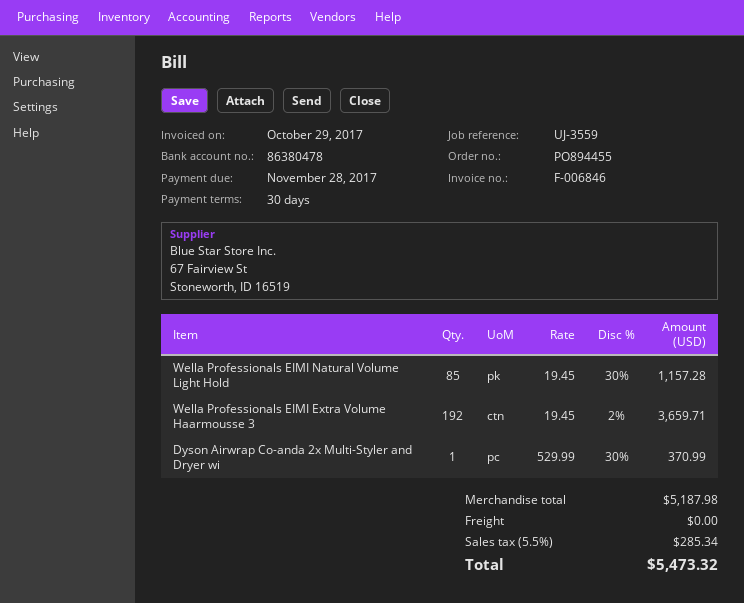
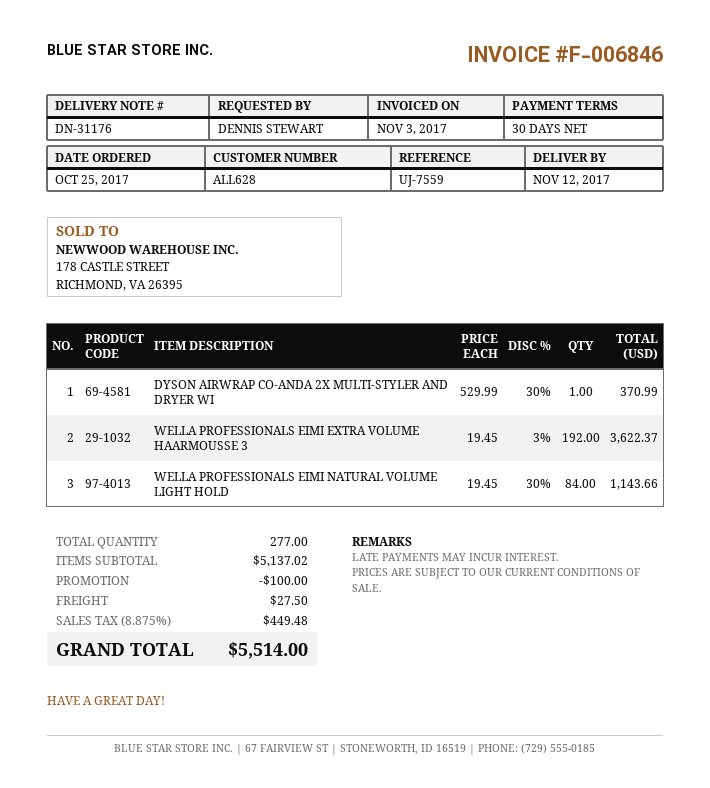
invoice date: 2017-10-29 -> 2017-11-03
reference: UJ-3559 -> UJ-7559
Wella Professionals EIMI Natural Volume Light Hold: 85 x 19.45 - 30% = 1157.28 -> 84 x 19.45 - 30% = 1143.66
Wella Professionals EIMI Extra Volume Haarmousse 3: 192 x 19.45 - 2% = 3659.71 -> 192 x 19.45 - 3% = 3622.37
subtotal: 5187.98 -> 5137.02
discount: none -> 100.00
shipping: 0.00 -> 27.50
tax: 5.5% = 285.34 -> 8.875% = 449.48
total: 5473.32 -> 5514.00

